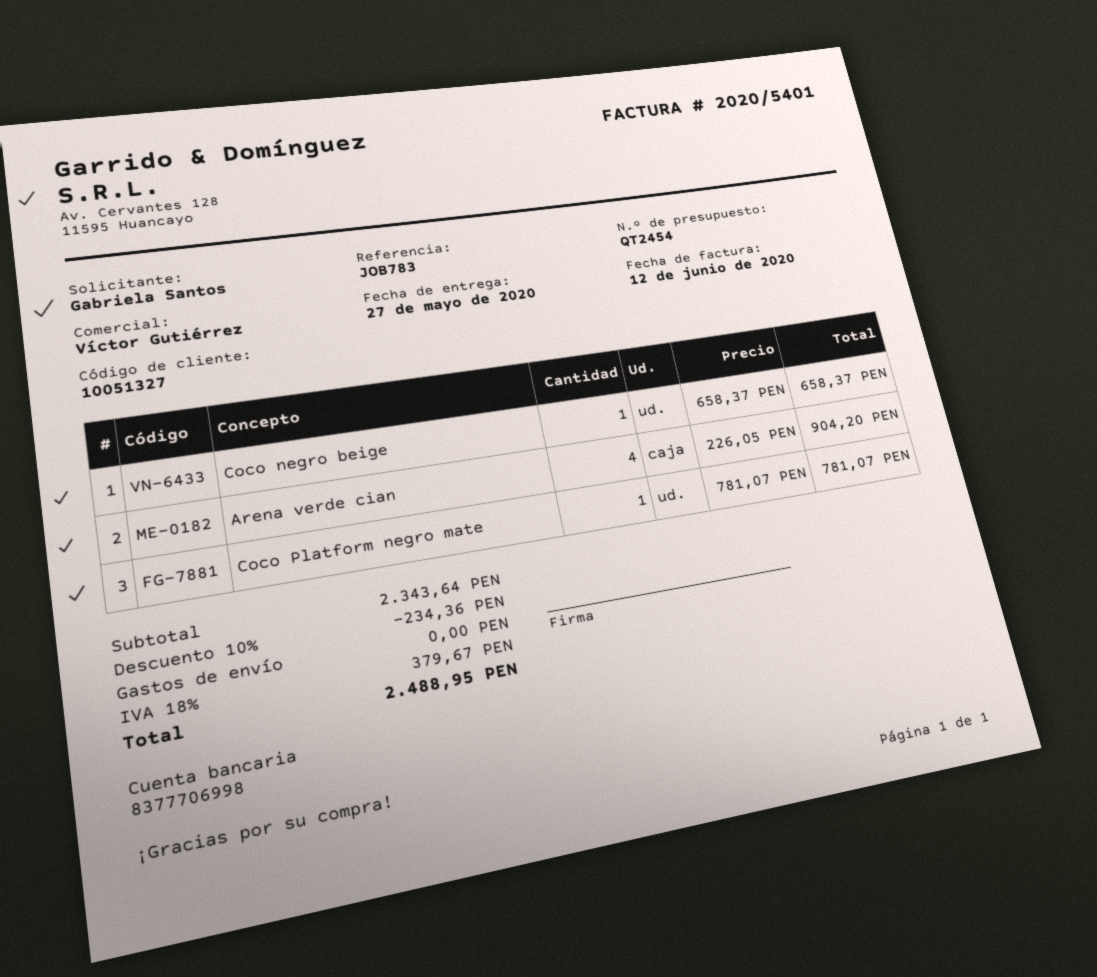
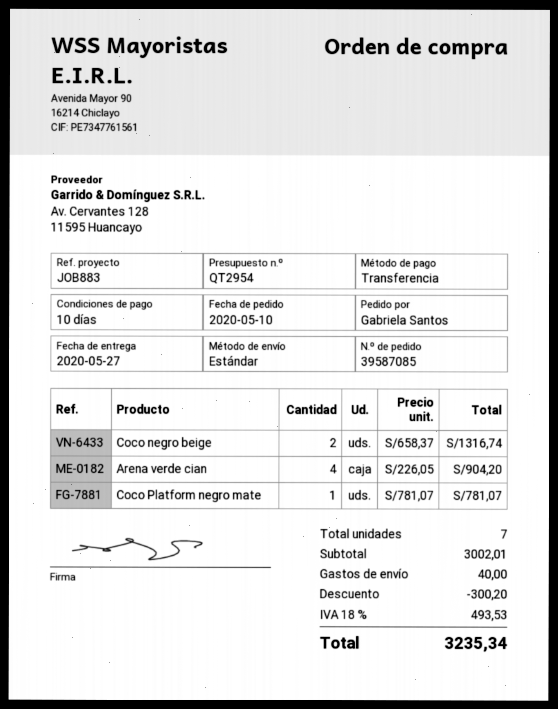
quote number: QT2454 -> QT2954
reference: JOB783 -> JOB883
Coco negro beige: 1 x 658.37 = 658.37 -> 2 x 658.37 = 1316.74
subtotal: 2343.64 -> 3002.01
discount: 234.36 -> 300.20
shipping: 0.00 -> 40.00
tax: 18% = 379.67 -> 18% = 493.53
total: 2488.95 -> 3235.34

